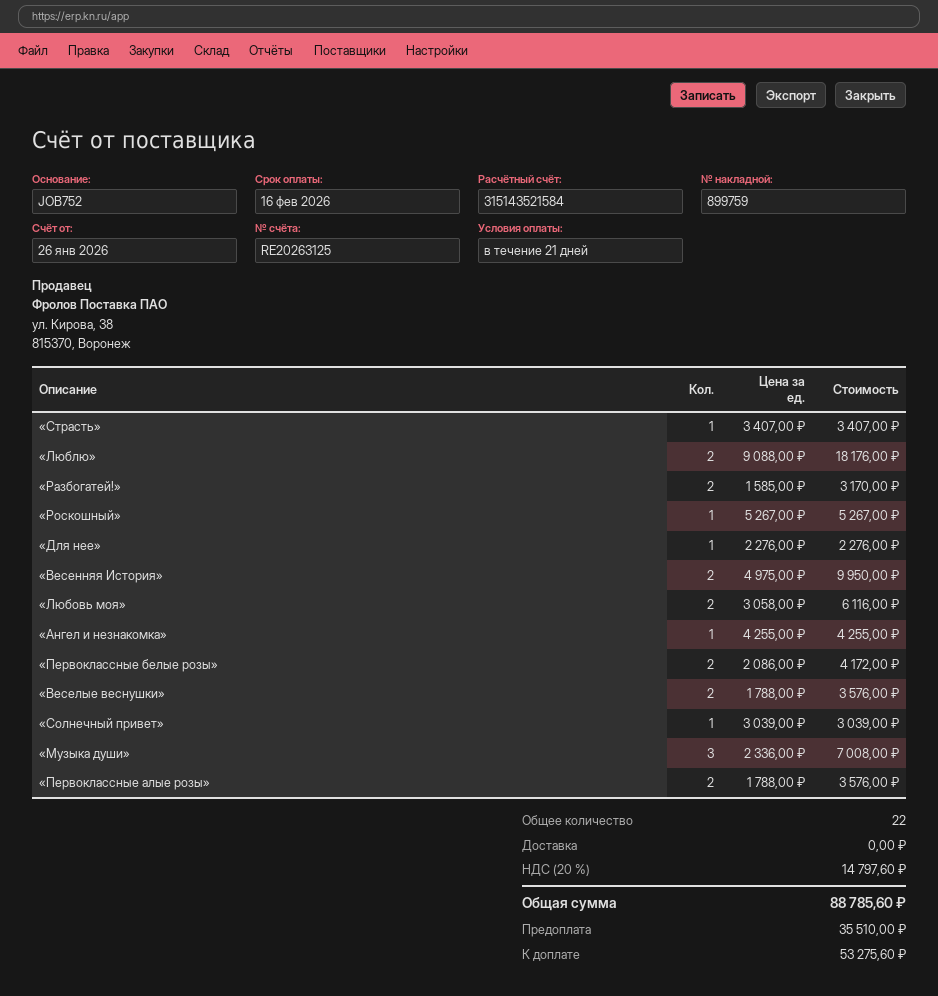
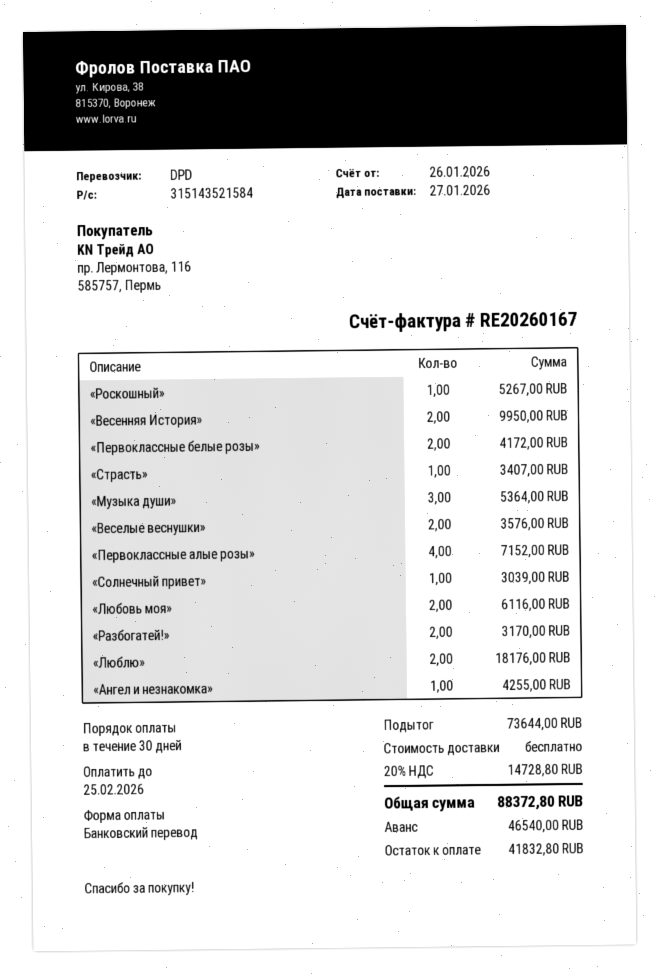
invoice number: RE20263125 -> RE20260167
payment terms: 21 days -> 30 days
due date: 2026-02-16 -> 2026-02-25
«Для нее»: 1 for 2276.00 -> none
«Музыка души»: 3 for 7008.00 -> 3 for 5364.00
«Первоклассные алые розы»: 2 for 3576.00 -> 4 for 7152.00
tax: 20% = 14797.60 -> 20% = 14728.80
total: 88785.60 -> 88372.80
deposit: 35510.00 -> 46540.00
balance: 53275.60 -> 41832.80

